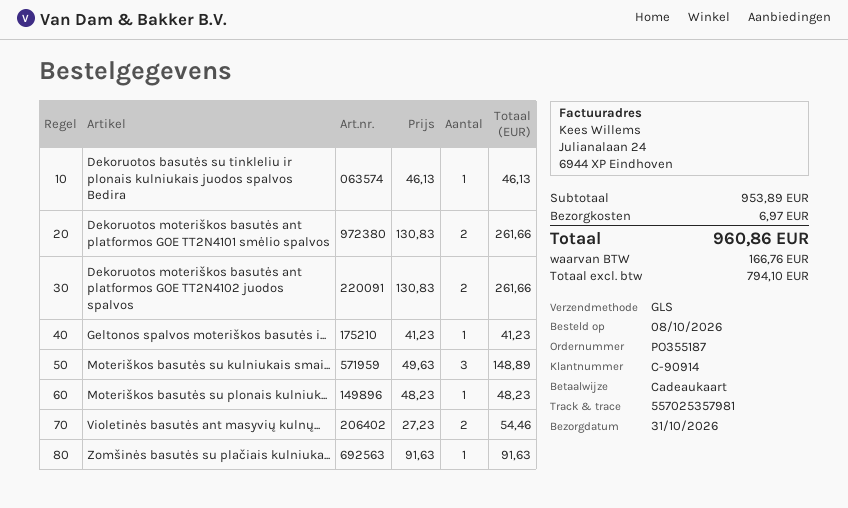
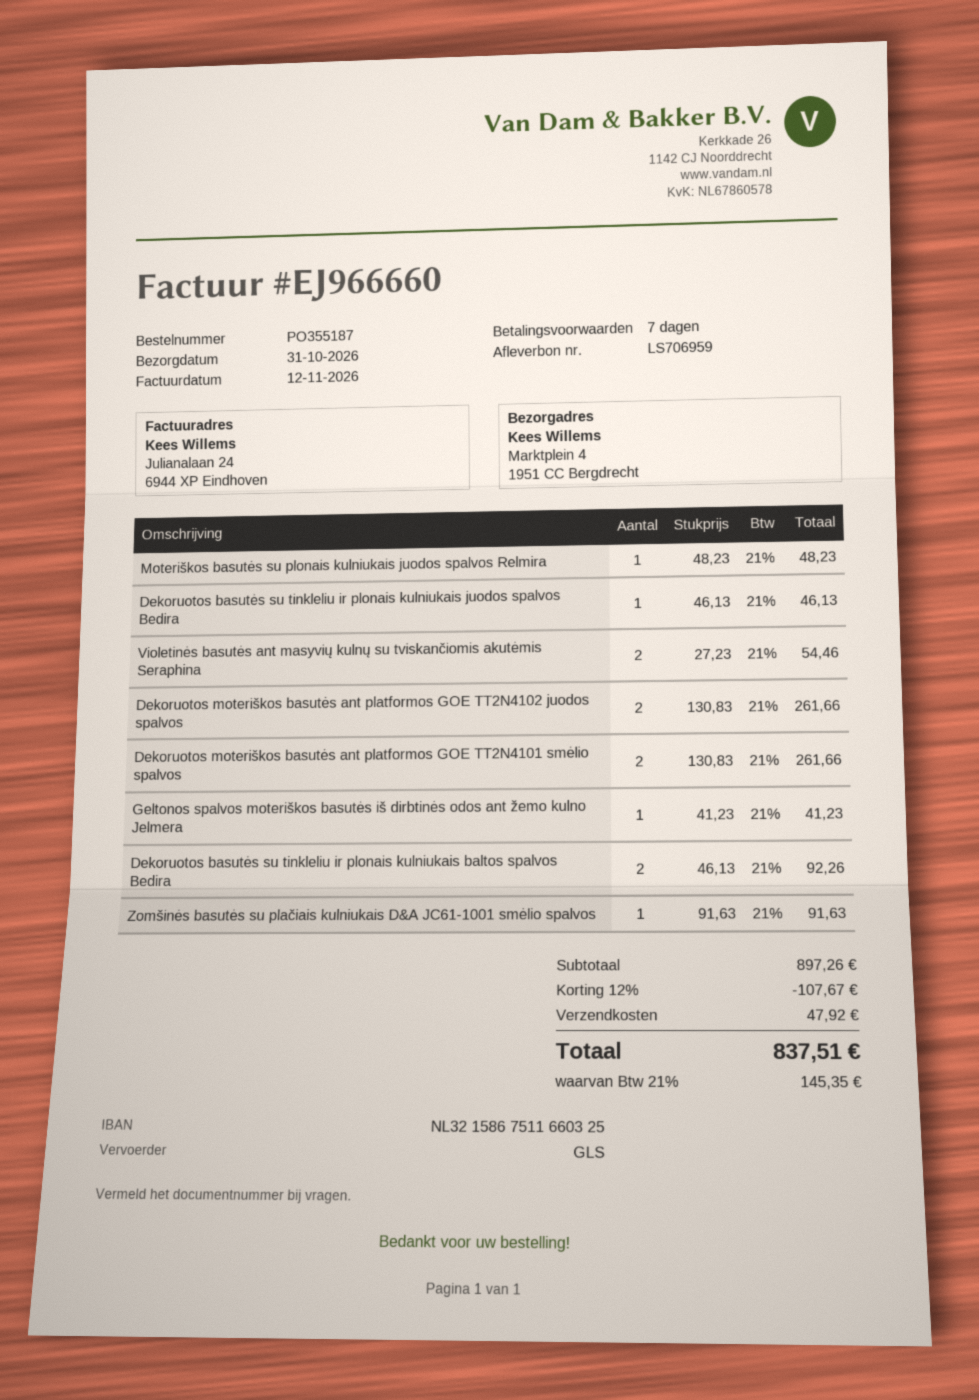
Moteriškos basutės su kulniukais smai...: 3 x 49.63 = 148.89 -> none
Dekoruotos basutės su tinkleliu ir plonais kulniukais baltos spalvos Bedira: none -> 2 x 46.13 = 92.26
subtotal: 953.89 -> 897.26
discount: none -> 12% = 107.67
shipping: 6.97 -> 47.92
tax: 166.76 -> 145.35
total: 960.86 -> 837.51

